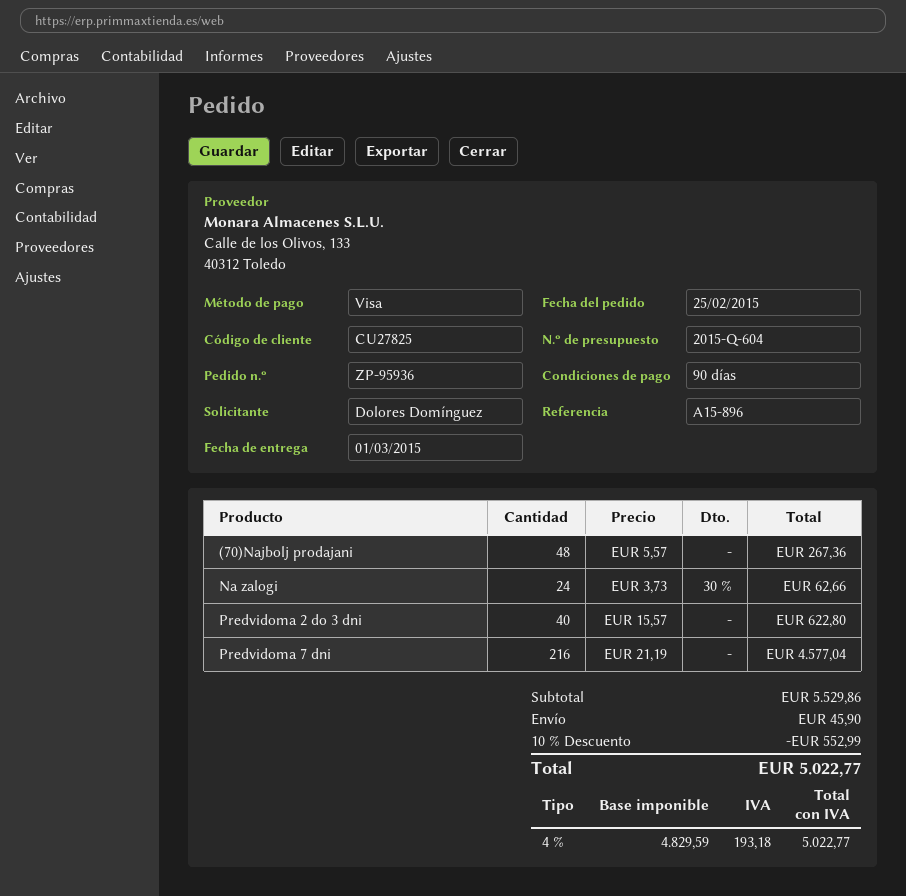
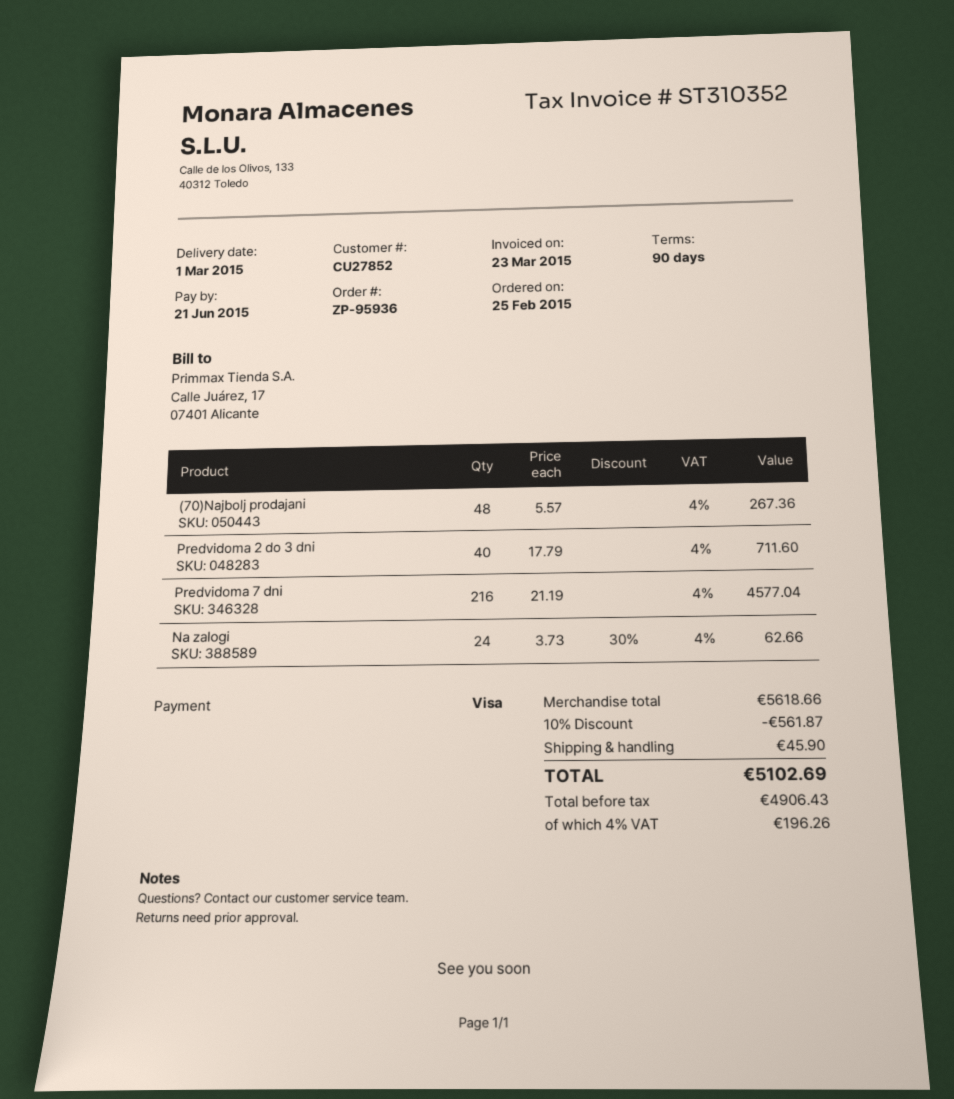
customer number: CU27825 -> CU27852
Predvidoma 2 do 3 dni: 40 x 15.57 = 622.80 -> 40 x 17.79 = 711.60
subtotal: 5529.86 -> 5618.66
discount: 10% = 552.99 -> 10% = 561.87
net: 4829.59 -> 4906.43
tax: 4% = 193.18 -> 4% = 196.26
total: 5022.77 -> 5102.69

